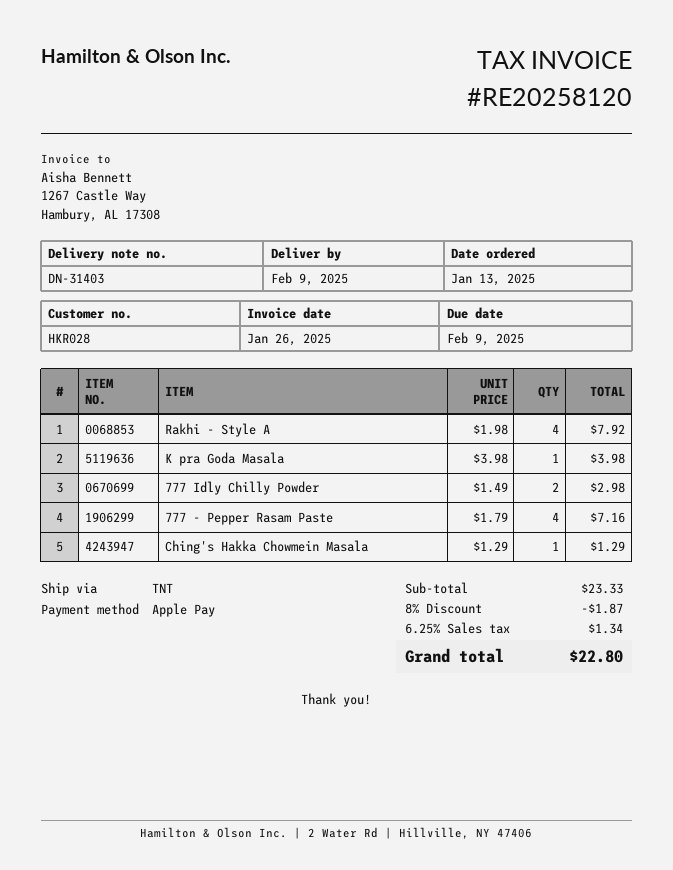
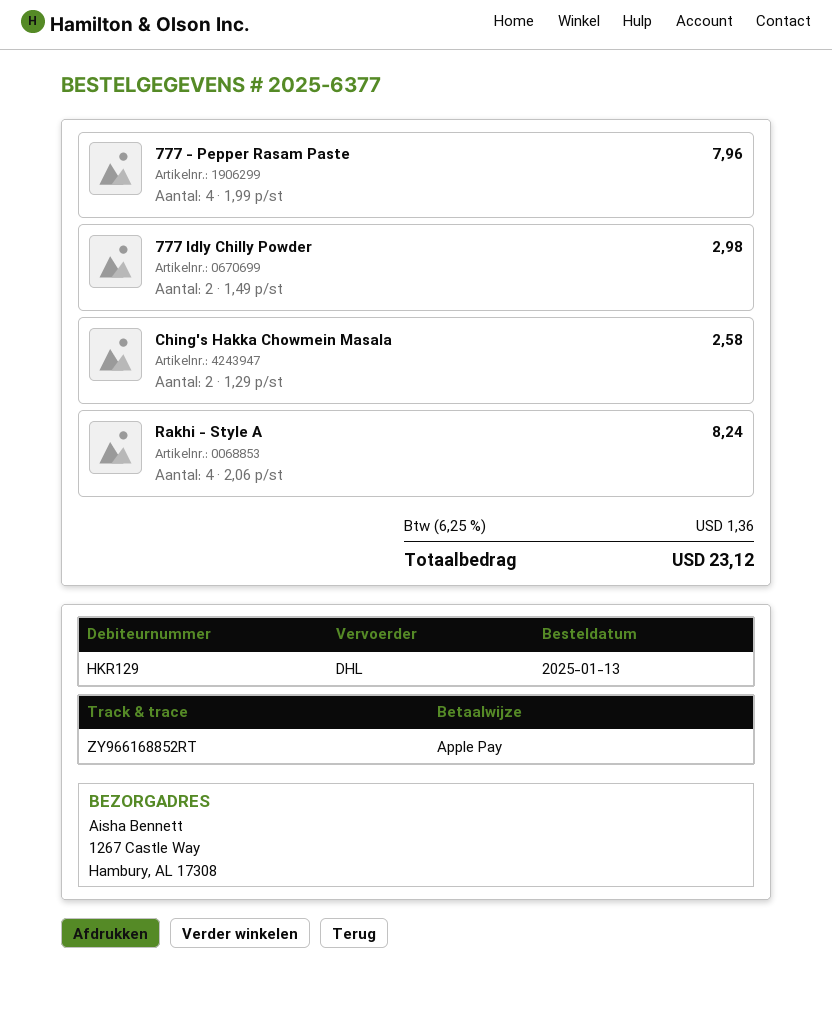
customer number: HKR028 -> HKR129
shipping method: TNT -> DHL
Rakhi - Style A: 4 x 1.98 = 7.92 -> 4 x 2.06 = 8.24
K pra Goda Masala: 1 x 3.98 = 3.98 -> none
777 - Pepper Rasam Paste: 4 x 1.79 = 7.16 -> 4 x 1.99 = 7.96
Ching's Hakka Chowmein Masala: 1 x 1.29 = 1.29 -> 2 x 1.29 = 2.58
discount: 8% = 1.87 -> none
tax: 6.25% = 1.34 -> 6.25% = 1.36
total: 22.80 -> 23.12

